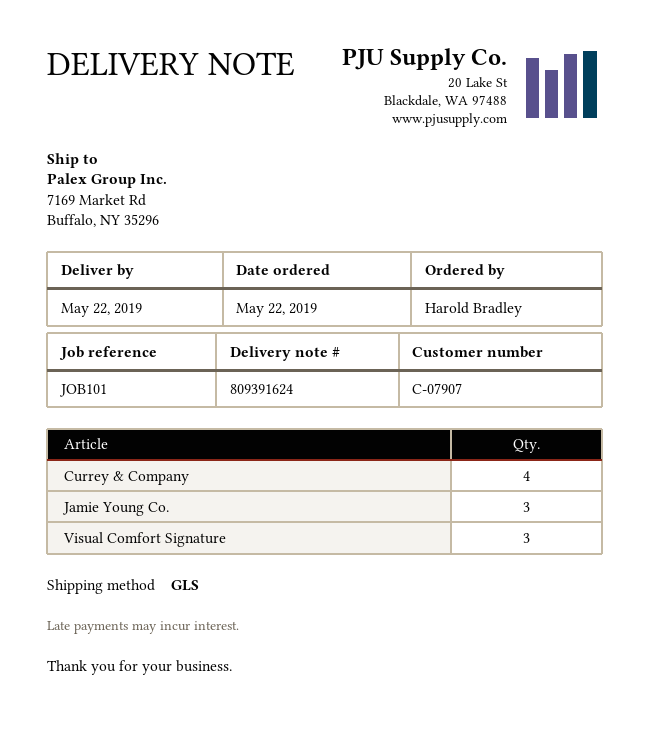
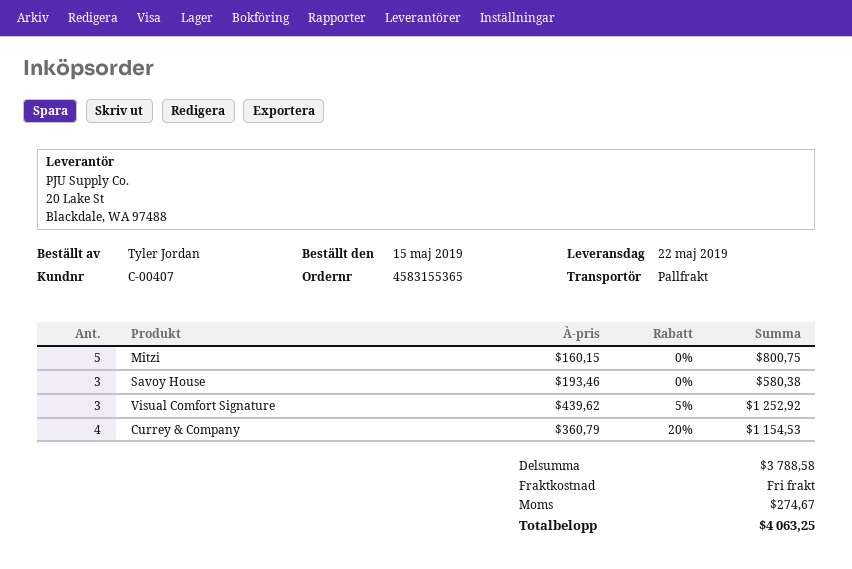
order date: 2019-05-22 -> 2019-05-15
customer number: C-07907 -> C-00407
ordered by: Harold Bradley -> Tyler Jordan
shipping method: GLS -> pallet freight
Jamie Young Co.: 3 -> none
Mitzi: none -> 5
Savoy House: none -> 3

